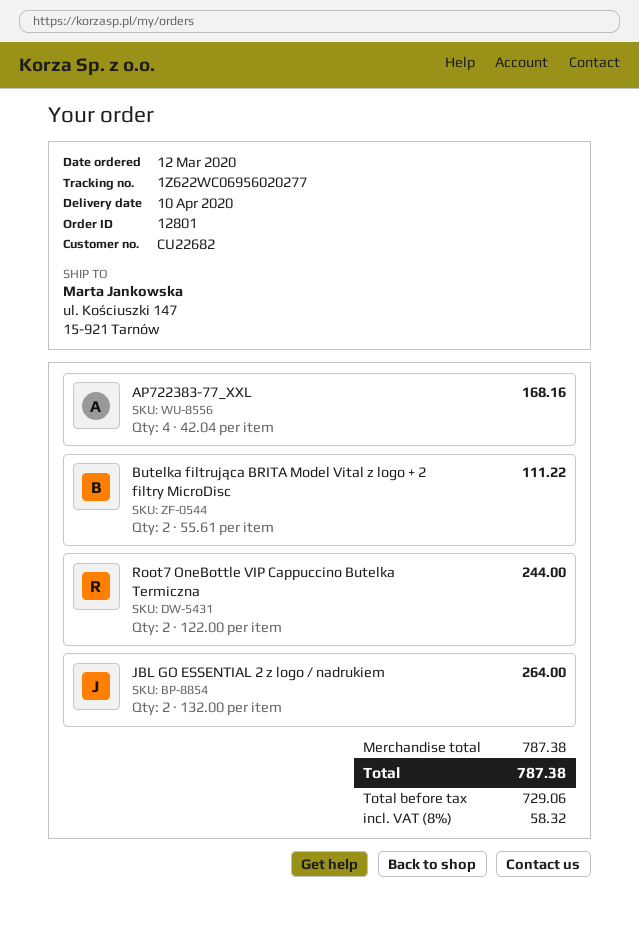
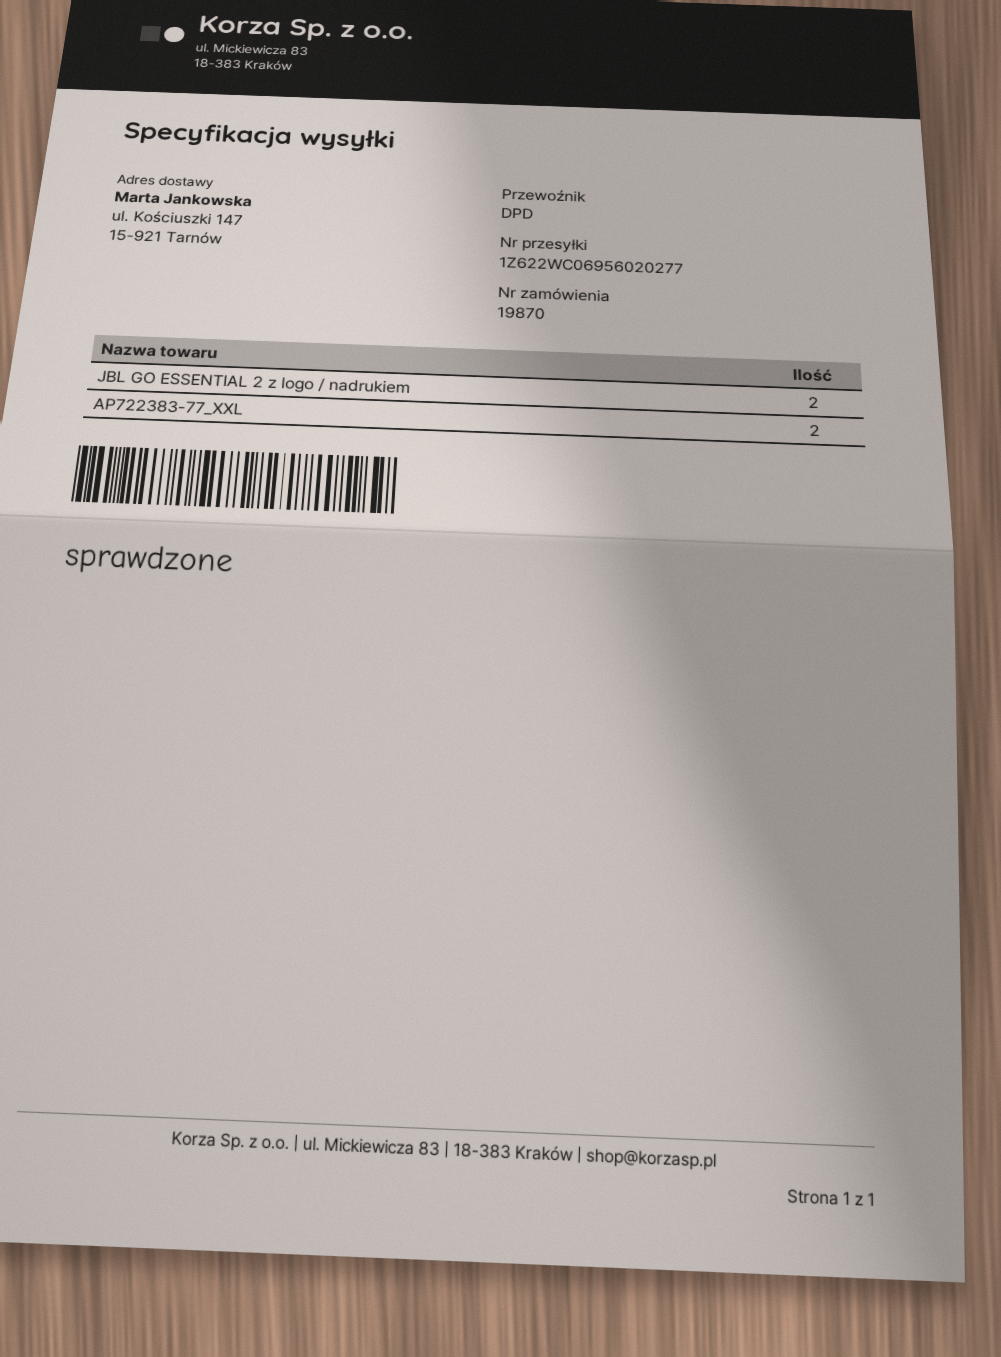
order number: 12801 -> 19870
AP722383-77_XXL: 4 -> 2
Butelka filtrująca BRITA Model Vital z logo + 2 filtry MicroDisc: 2 -> none
Root7 OneBottle VIP Cappuccino Butelka Termiczna: 2 -> none

